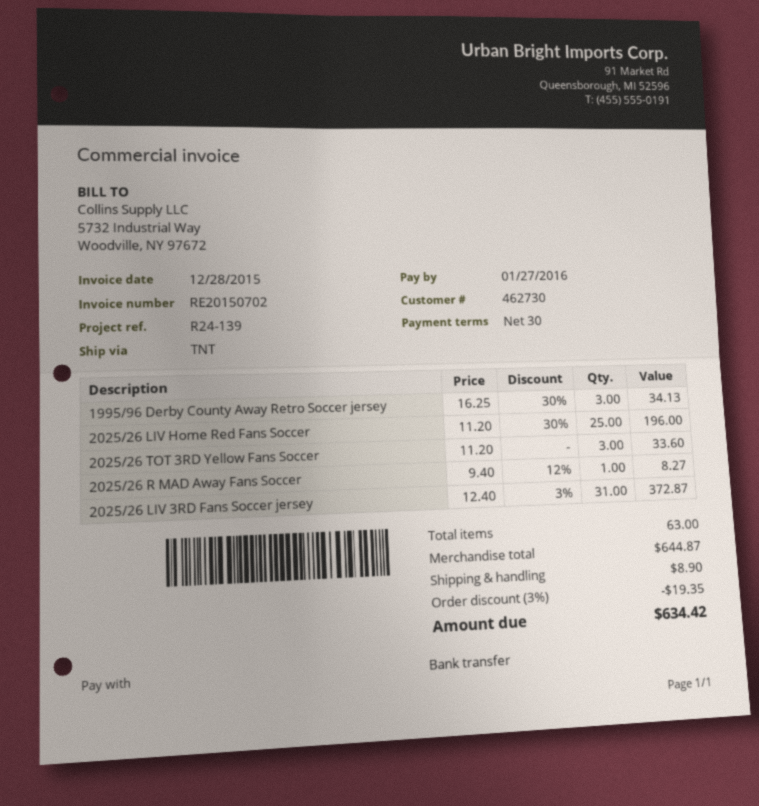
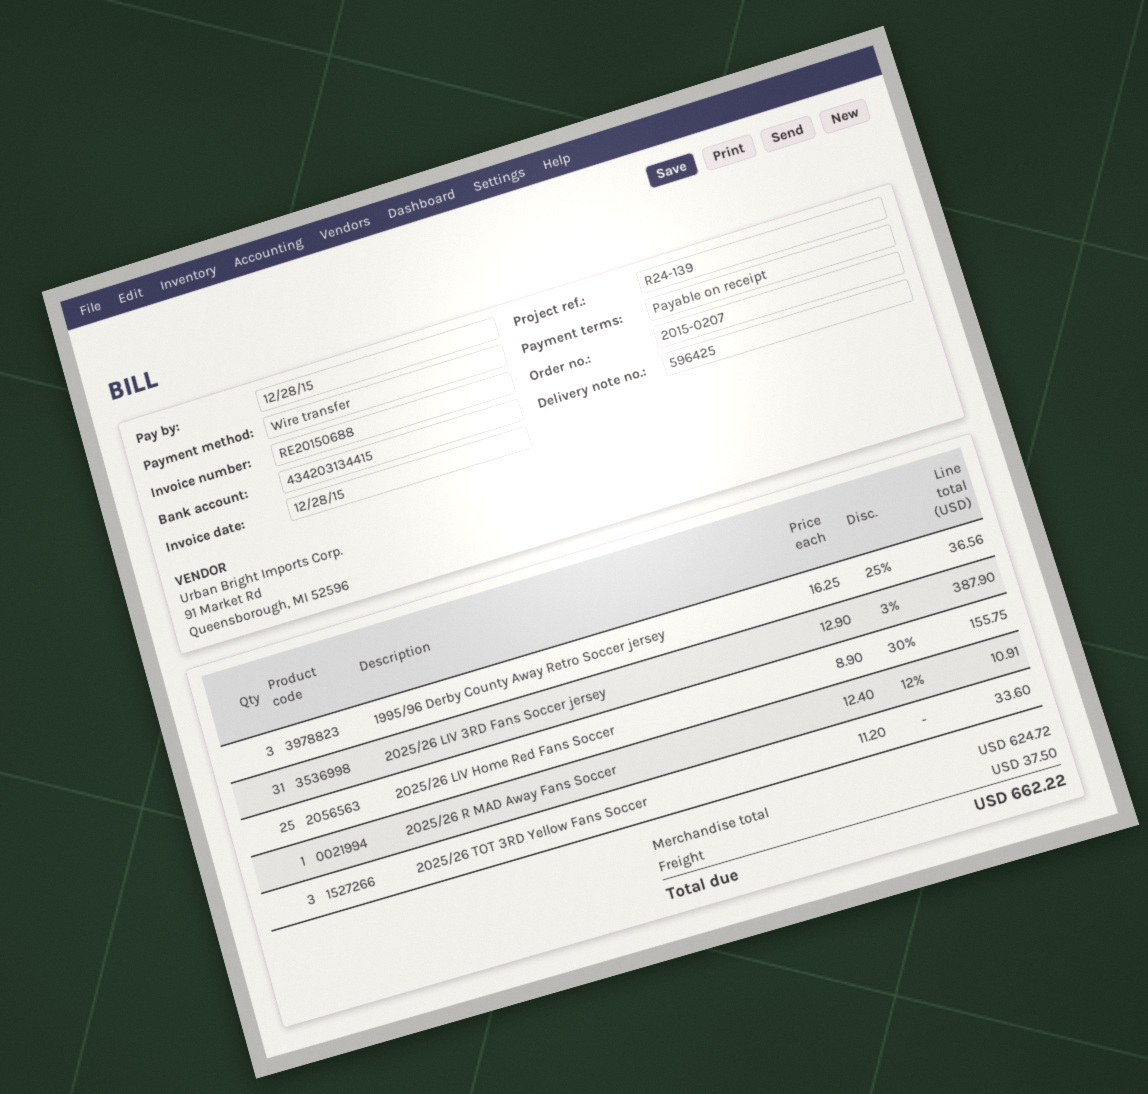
invoice number: RE20150702 -> RE20150688
payment terms: 30 days -> on receipt
due date: 2016-01-27 -> 2015-12-28
1995/96 Derby County Away Retro Soccer jersey: 3 x 16.25 - 30% = 34.13 -> 3 x 16.25 - 25% = 36.56
2025/26 LIV Home Red Fans Soccer: 25 x 11.20 - 30% = 196.00 -> 25 x 8.90 - 30% = 155.75
2025/26 R MAD Away Fans Soccer: 1 x 9.40 - 12% = 8.27 -> 1 x 12.40 - 12% = 10.91
2025/26 LIV 3RD Fans Soccer jersey: 31 x 12.40 - 3% = 372.87 -> 31 x 12.90 - 3% = 387.90
subtotal: 644.87 -> 624.72
discount: 3% = 19.35 -> none
shipping: 8.90 -> 37.50
total: 634.42 -> 662.22

